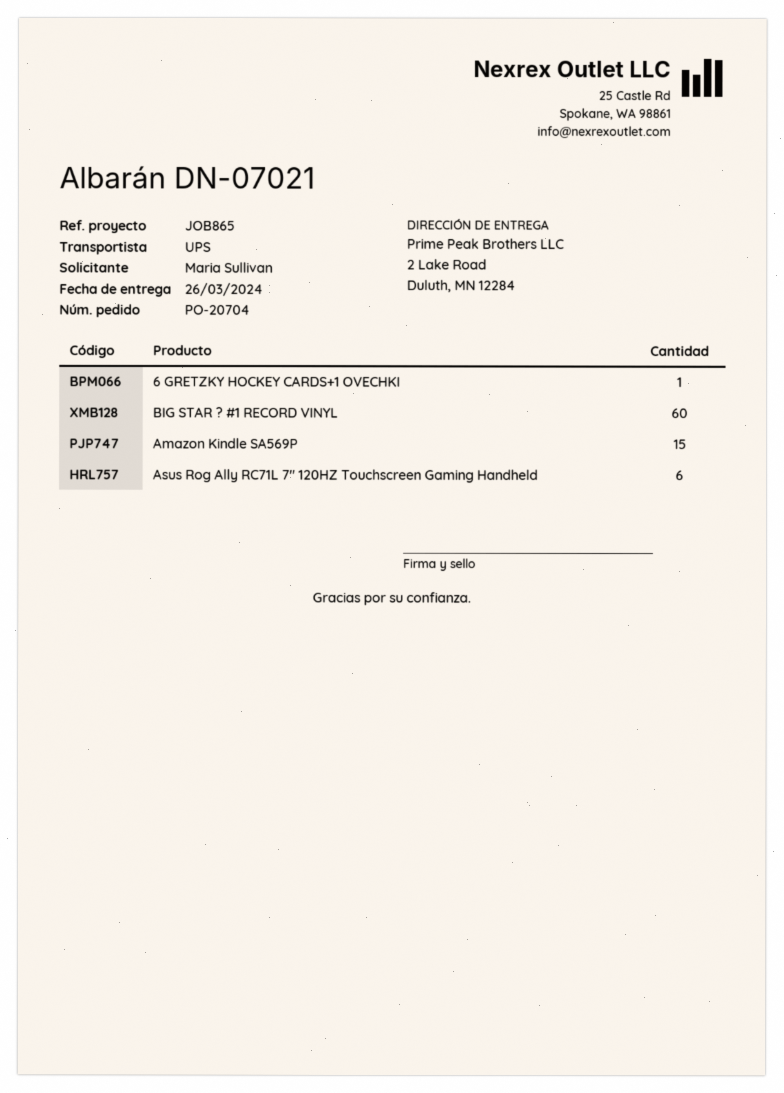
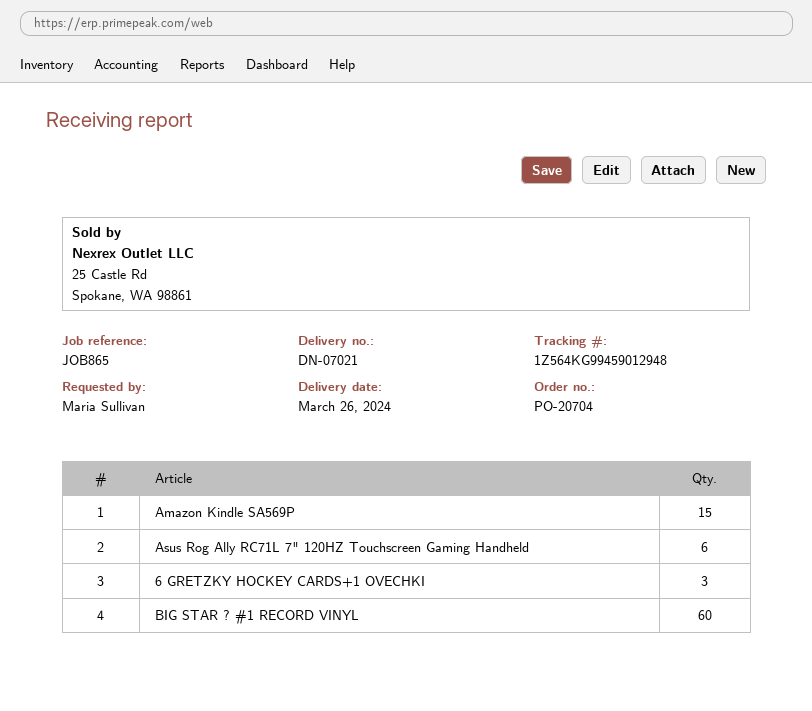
6 GRETZKY HOCKEY CARDS+1 OVECHKI: 1 -> 3

